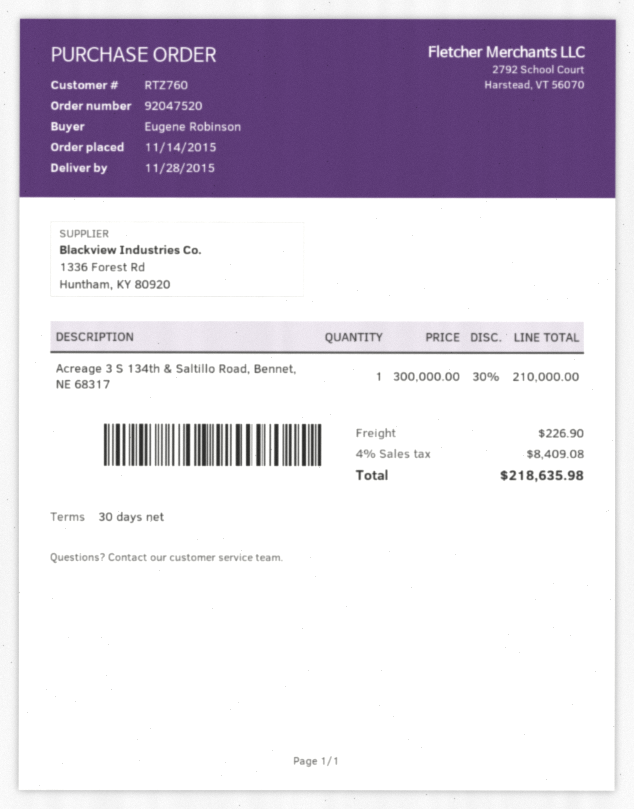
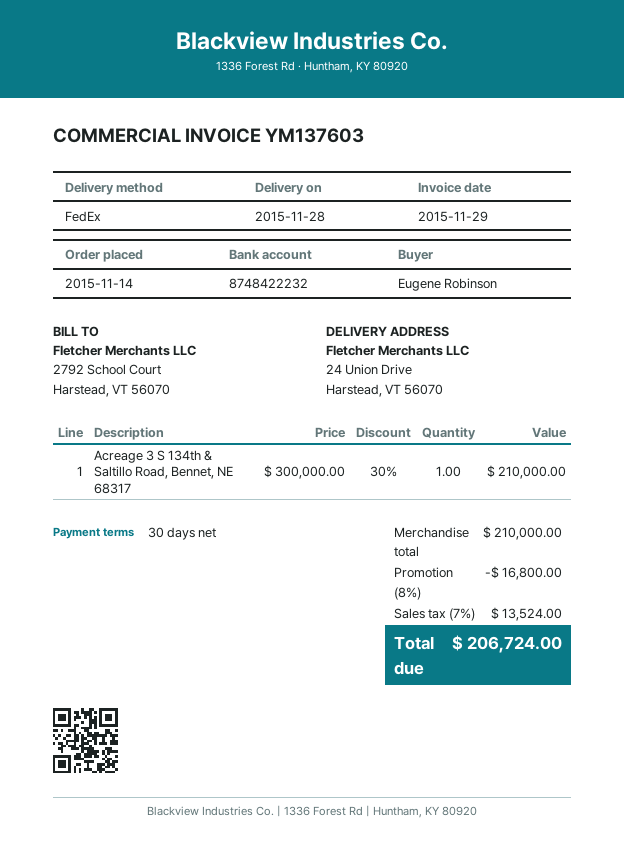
discount: none -> 8% = 16800.00
shipping: 226.90 -> none
tax: 4% = 8409.08 -> 7% = 13524.00
total: 218635.98 -> 206724.00

